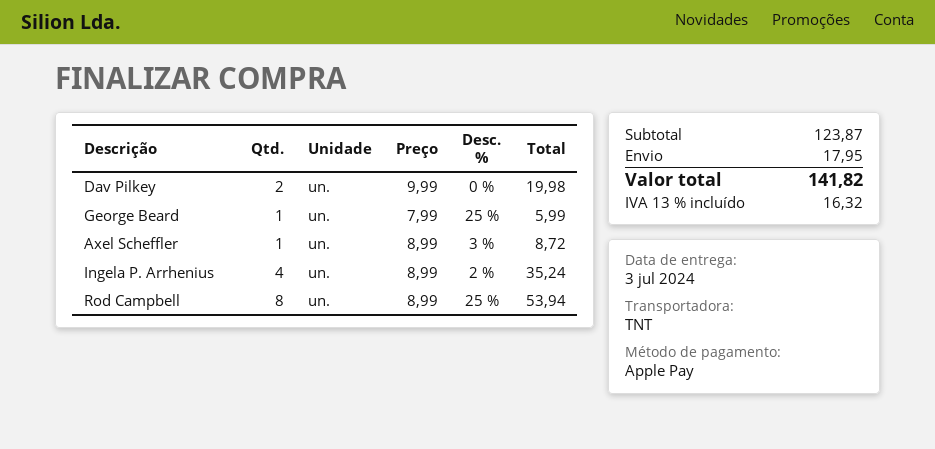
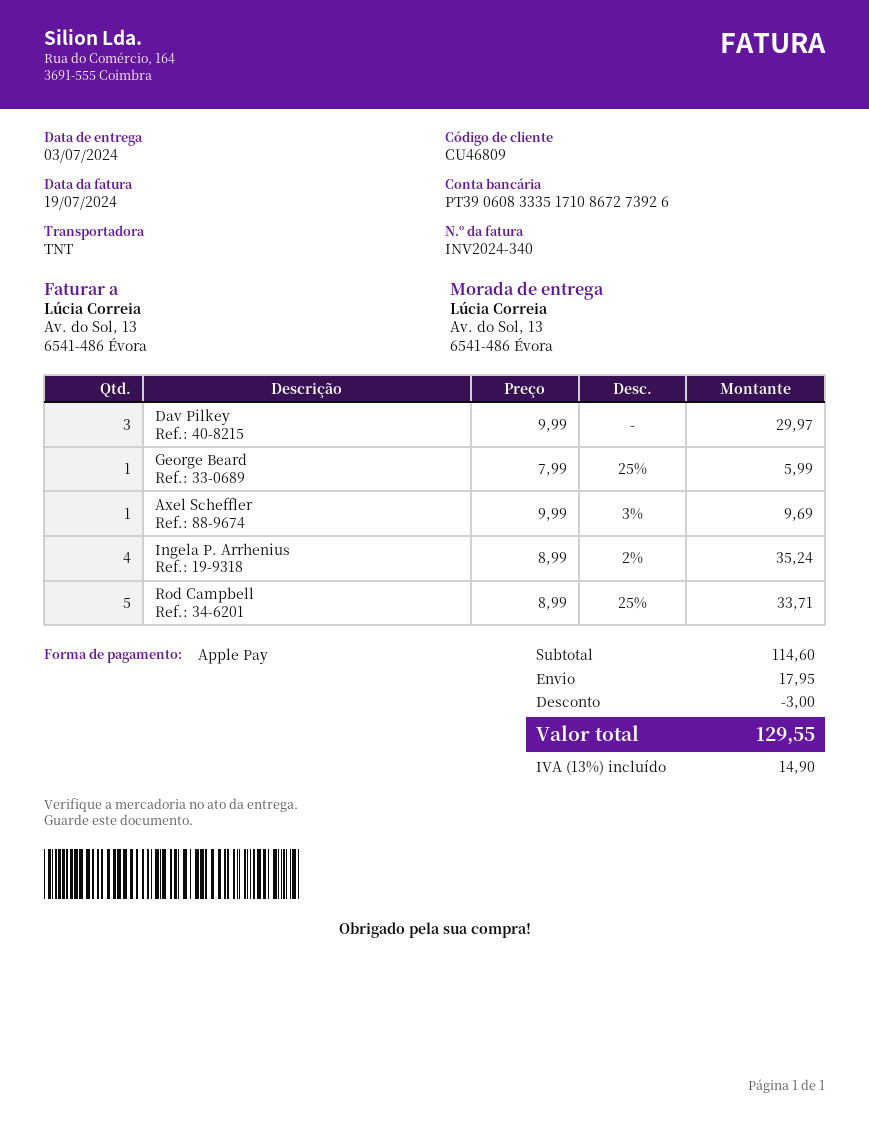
Dav Pilkey: 2 x 9.99 = 19.98 -> 3 x 9.99 = 29.97
Axel Scheffler: 1 x 8.99 - 3% = 8.72 -> 1 x 9.99 - 3% = 9.69
Rod Campbell: 8 x 8.99 - 25% = 53.94 -> 5 x 8.99 - 25% = 33.71
subtotal: 123.87 -> 114.60
discount: none -> 3.00
tax: 13% = 16.32 -> 13% = 14.90
total: 141.82 -> 129.55

